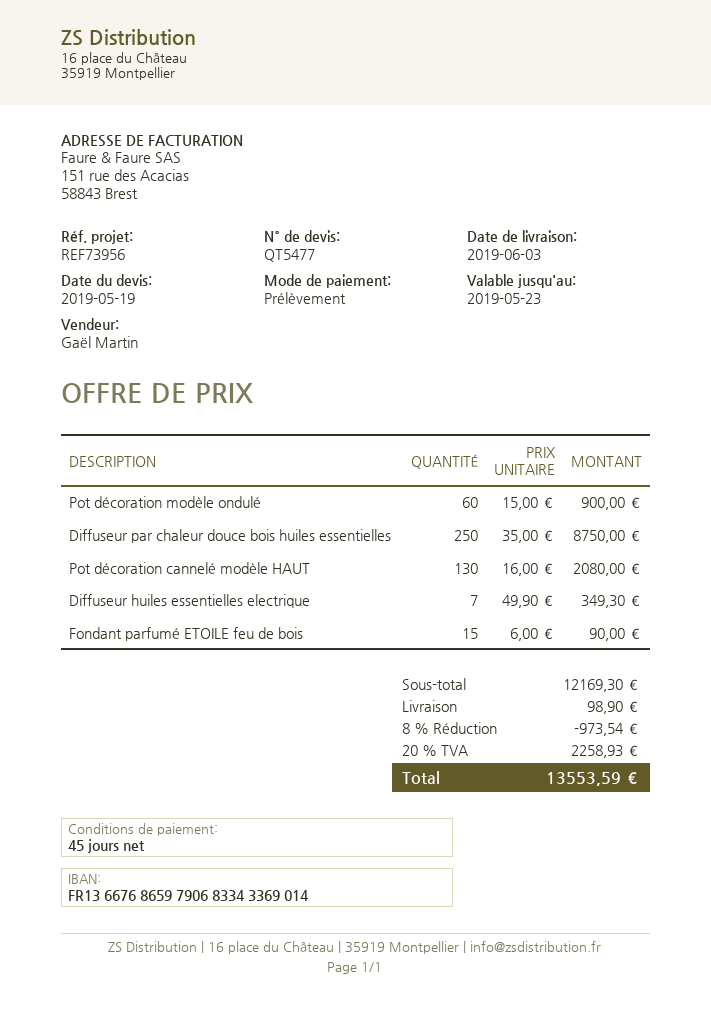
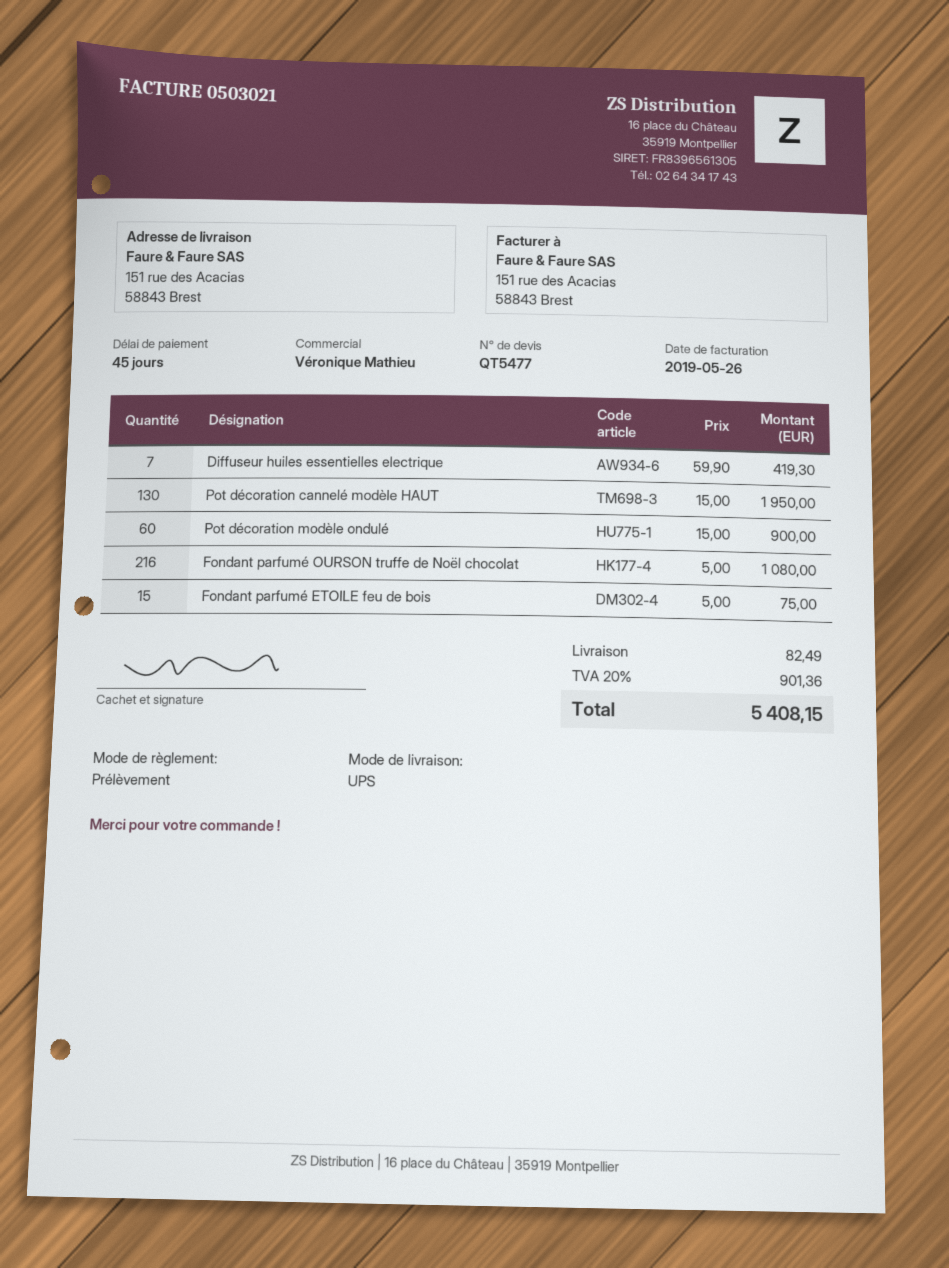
sales rep: Gaël Martin -> Véronique Mathieu
Diffuseur par chaleur douce bois huiles essentielles: 250 x 35.00 = 8750.00 -> none
Pot décoration cannelé modèle HAUT: 130 x 16.00 = 2080.00 -> 130 x 15.00 = 1950.00
Diffuseur huiles essentielles electrique: 7 x 49.90 = 349.30 -> 7 x 59.90 = 419.30
Fondant parfumé ETOILE feu de bois: 15 x 6.00 = 90.00 -> 15 x 5.00 = 75.00
Fondant parfumé OURSON truffe de Noël chocolat: none -> 216 x 5.00 = 1080.00
discount: 8% = 973.54 -> none
shipping: 98.90 -> 82.49
tax: 20% = 2258.93 -> 20% = 901.36
total: 13553.59 -> 5408.15

